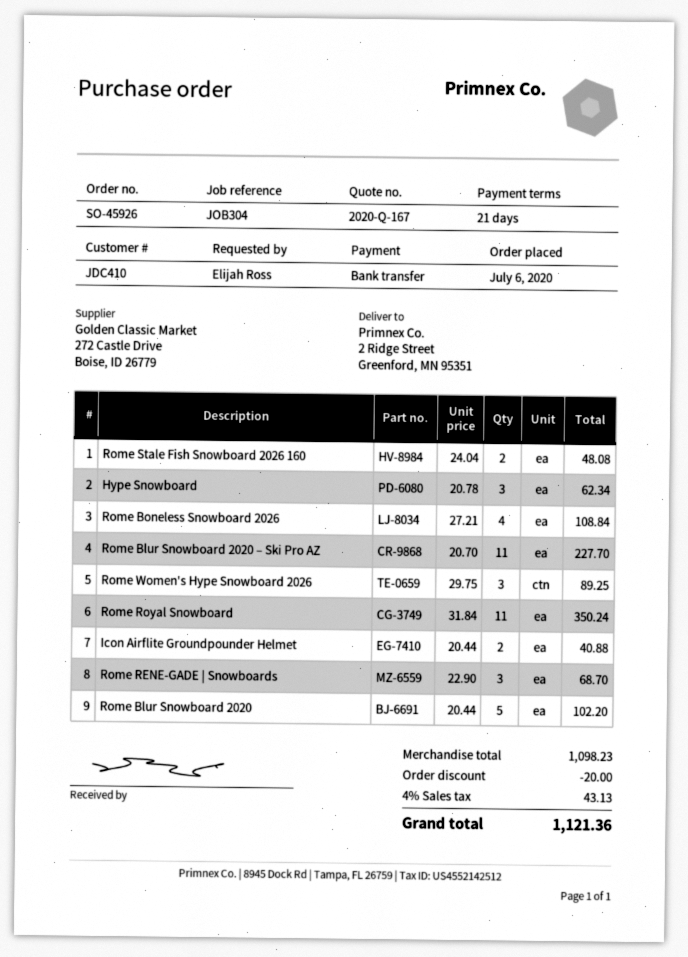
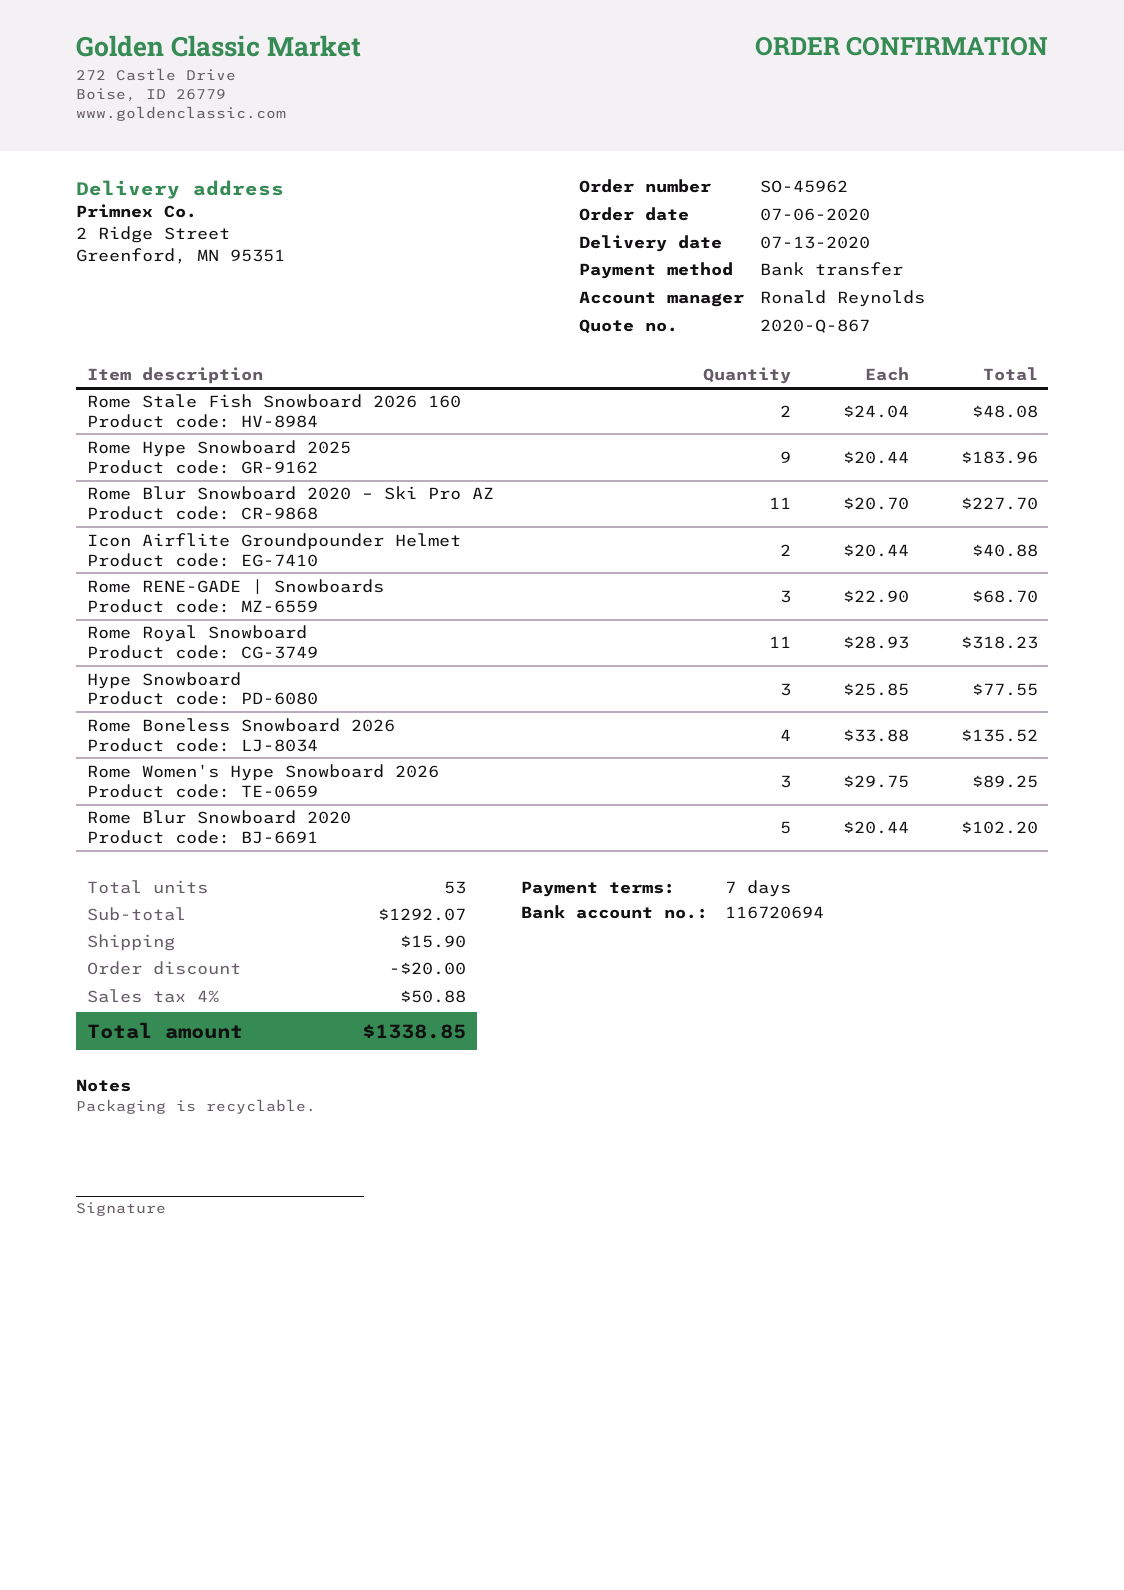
quote number: 2020-Q-167 -> 2020-Q-867
order number: SO-45926 -> SO-45962
payment terms: 21 days -> 7 days
Hype Snowboard: 3 x 20.78 = 62.34 -> 3 x 25.85 = 77.55
Rome Boneless Snowboard 2026: 4 x 27.21 = 108.84 -> 4 x 33.88 = 135.52
Rome Royal Snowboard: 11 x 31.84 = 350.24 -> 11 x 28.93 = 318.23
Rome Hype Snowboard 2025: none -> 9 x 20.44 = 183.96
subtotal: 1098.23 -> 1292.07
shipping: none -> 15.90
tax: 4% = 43.13 -> 4% = 50.88
total: 1121.36 -> 1338.85

